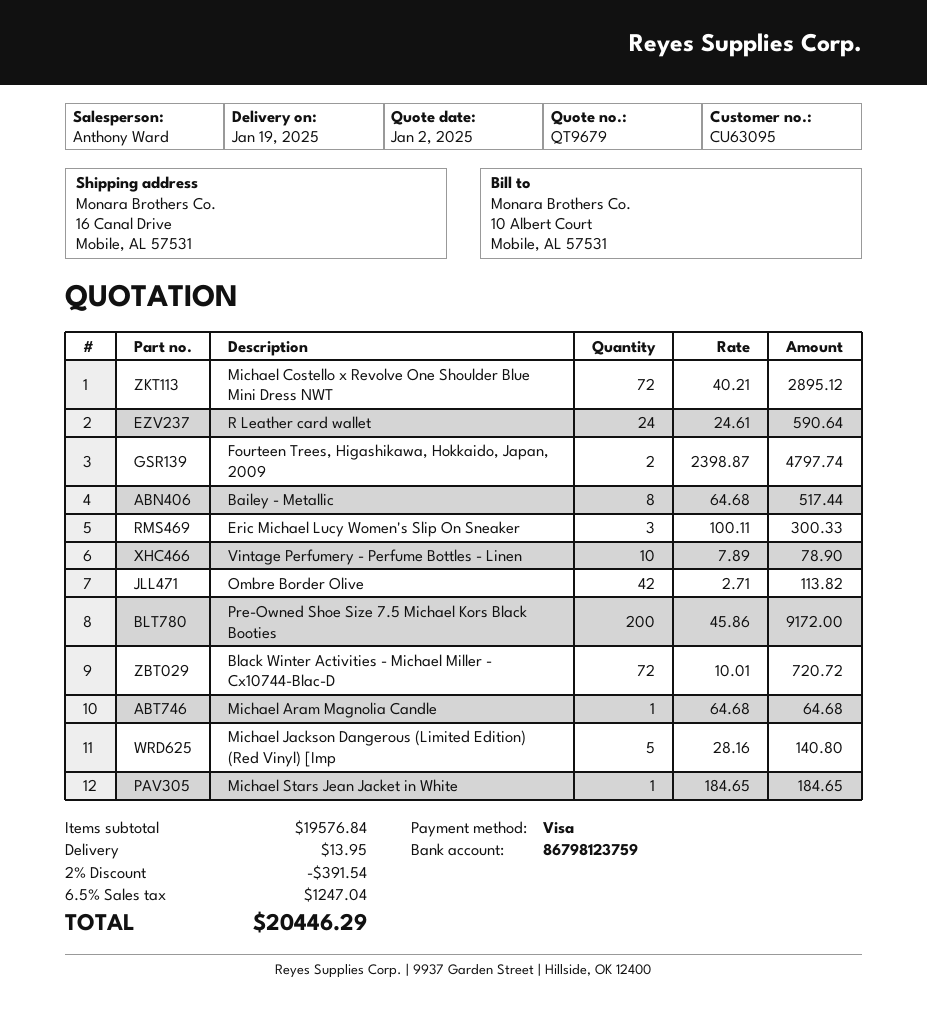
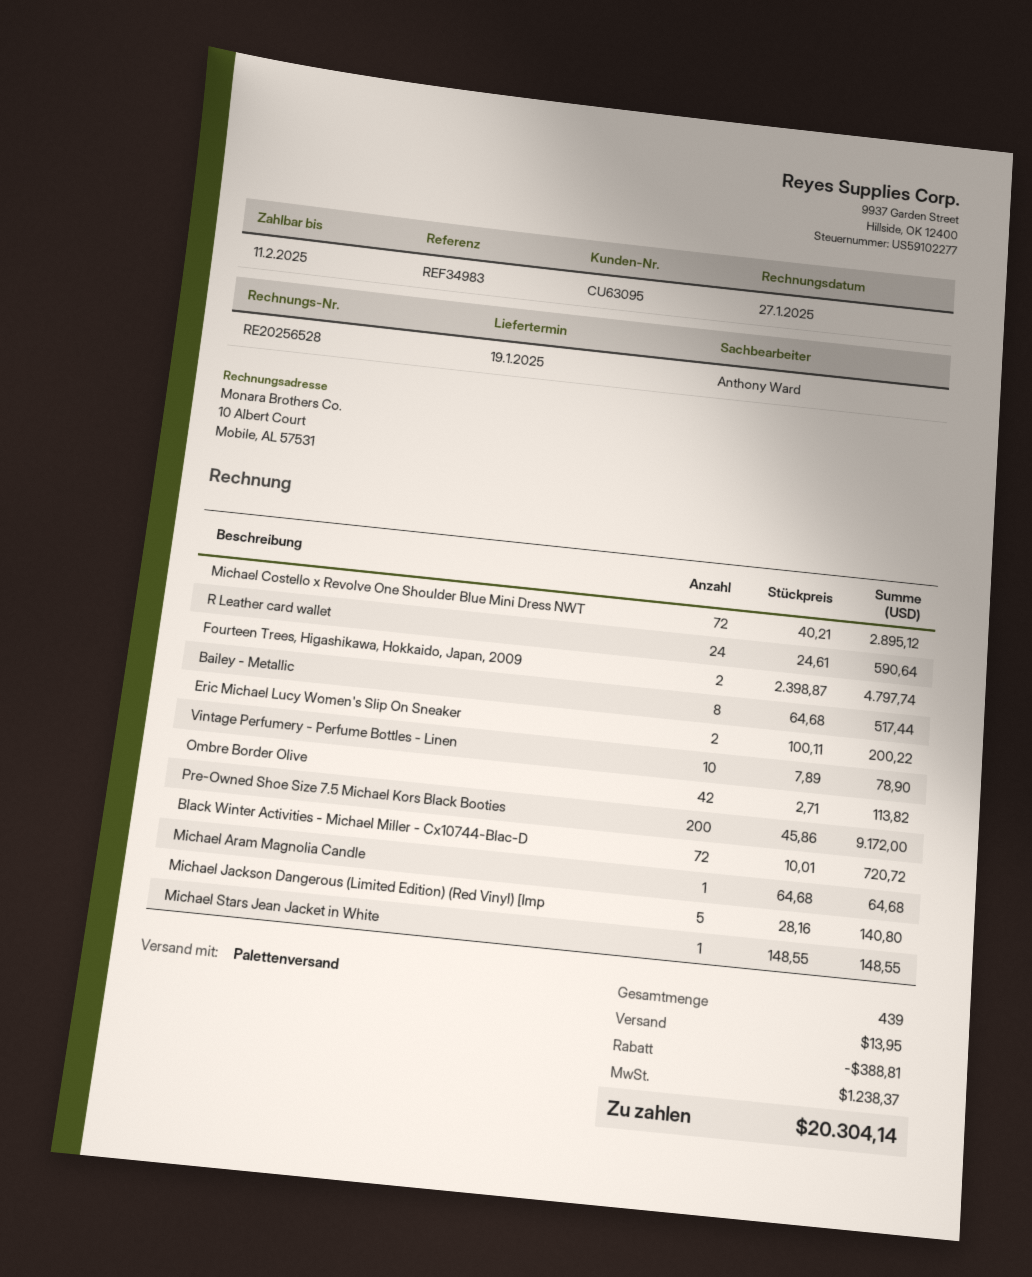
Eric Michael Lucy Women's Slip On Sneaker: 3 x 100.11 = 300.33 -> 2 x 100.11 = 200.22
Michael Stars Jean Jacket in White: 1 x 184.65 = 184.65 -> 1 x 148.55 = 148.55
discount: 391.54 -> 388.81
tax: 1247.04 -> 1238.37
total: 20446.29 -> 20304.14

